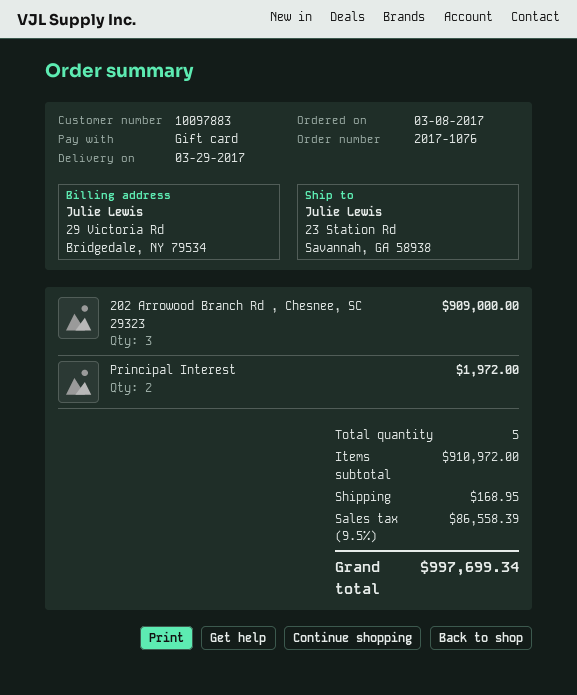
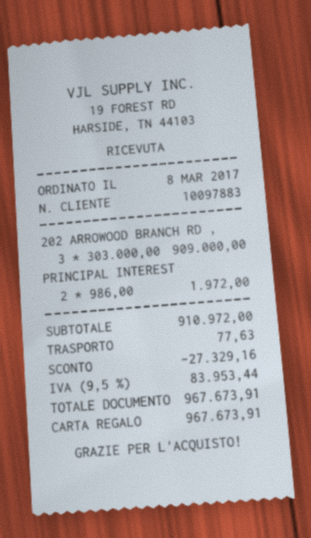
discount: none -> 27329.16
shipping: 168.95 -> 77.63
tax: 9.5% = 86558.39 -> 9.5% = 83953.44
total: 997699.34 -> 967673.91

